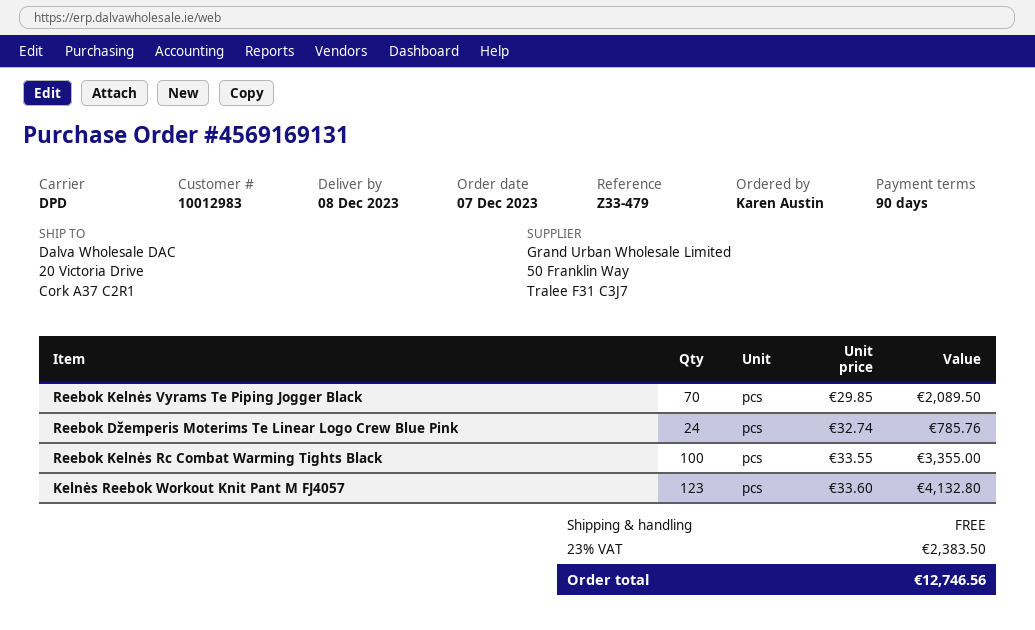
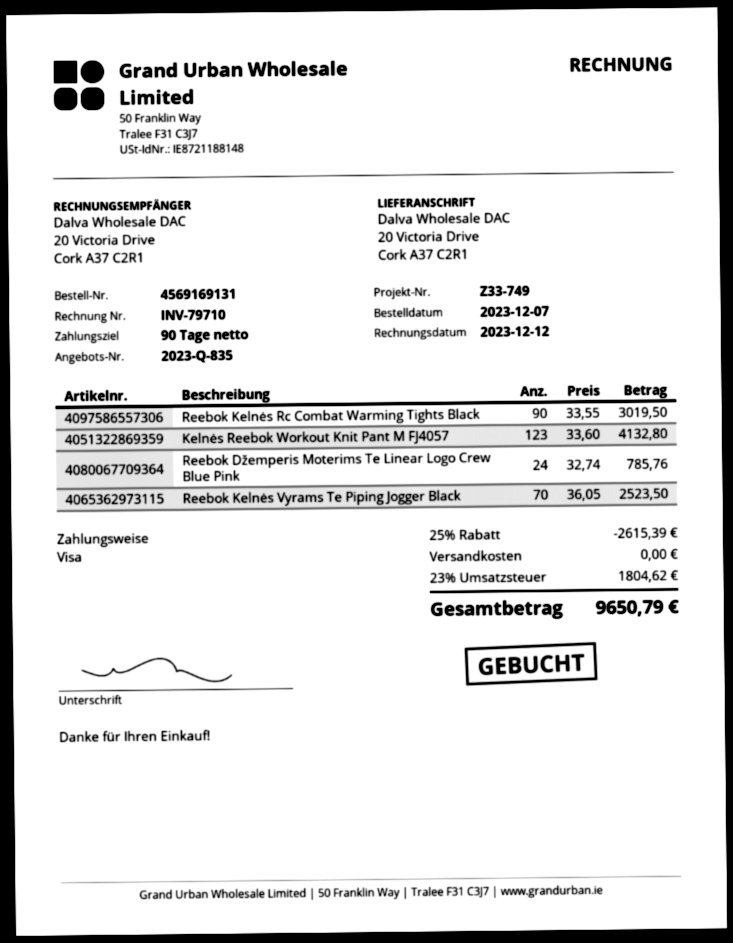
reference: Z33-479 -> Z33-749
Reebok Kelnės Vyrams Te Piping Jogger Black: 70 x 29.85 = 2089.50 -> 70 x 36.05 = 2523.50
Reebok Kelnės Rc Combat Warming Tights Black: 100 x 33.55 = 3355.00 -> 90 x 33.55 = 3019.50
discount: none -> 25% = 2615.39
tax: 23% = 2383.50 -> 23% = 1804.62
total: 12746.56 -> 9650.79

